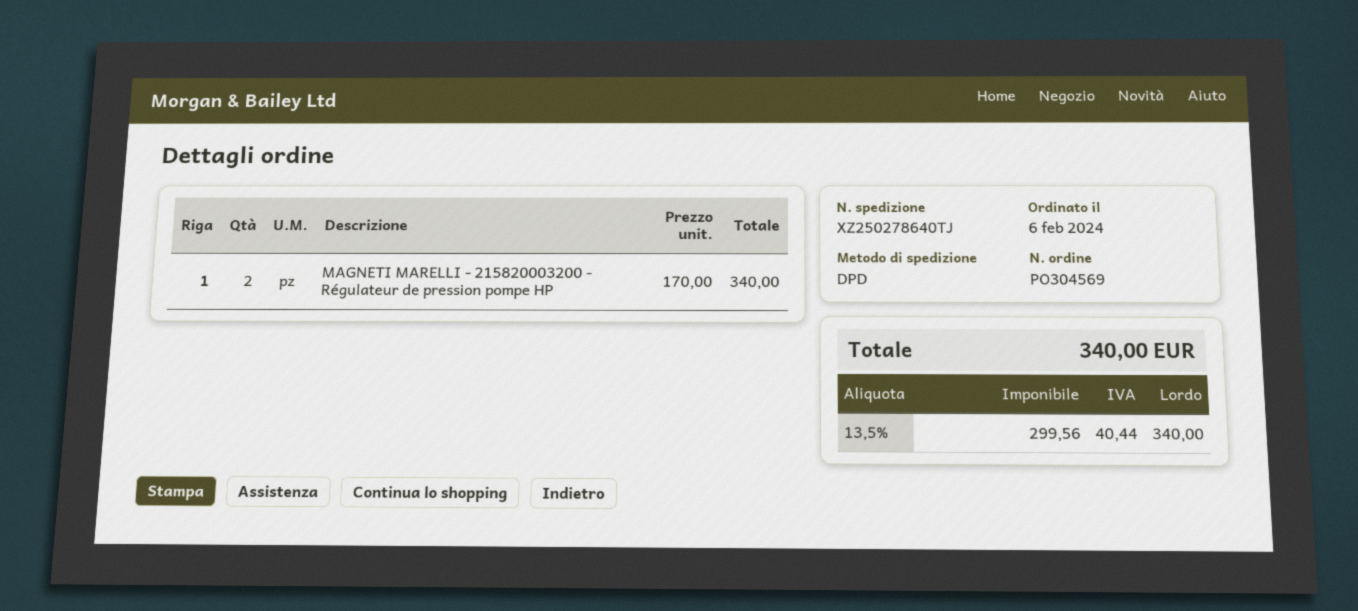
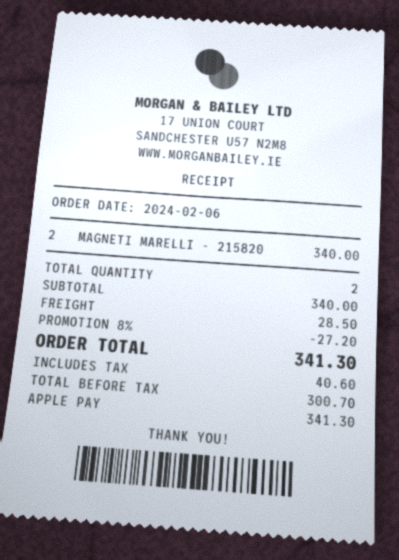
discount: none -> 8% = 27.20
shipping: none -> 28.50
net: 299.56 -> 300.70
tax: 40.44 -> 40.60
total: 340.00 -> 341.30

